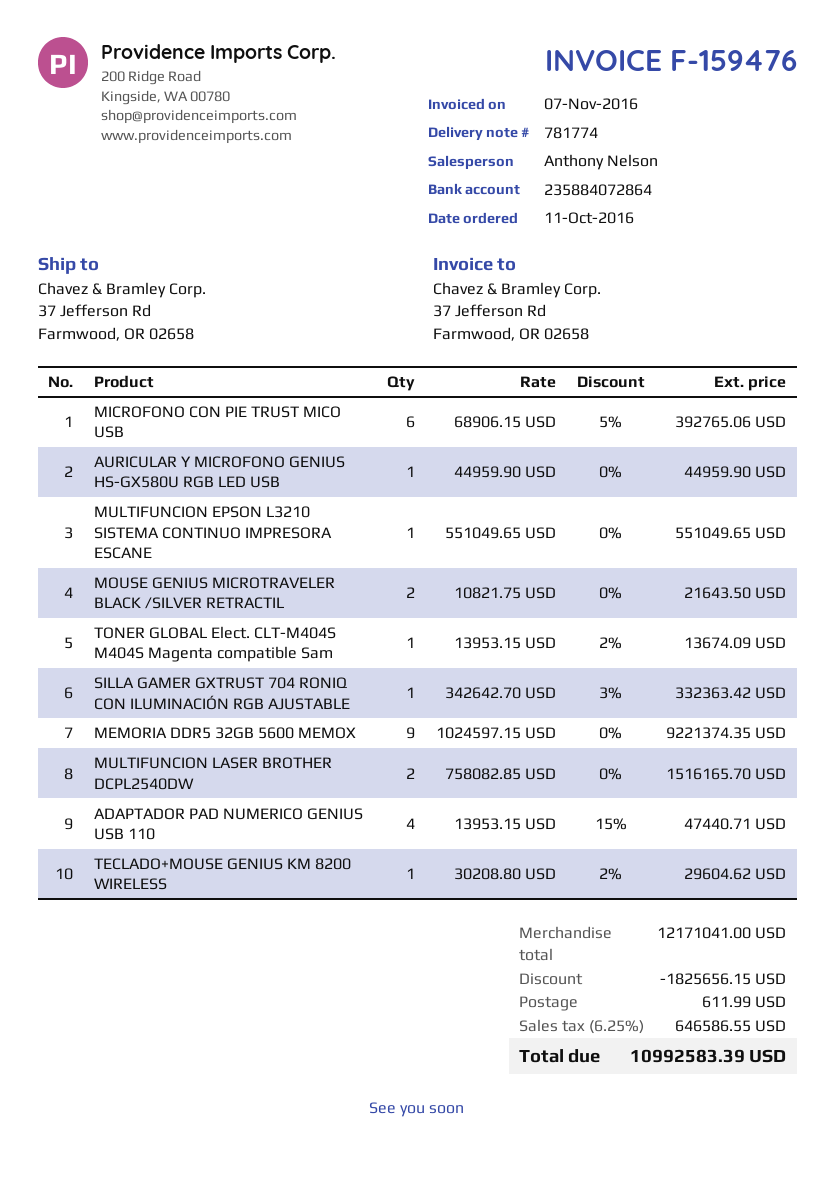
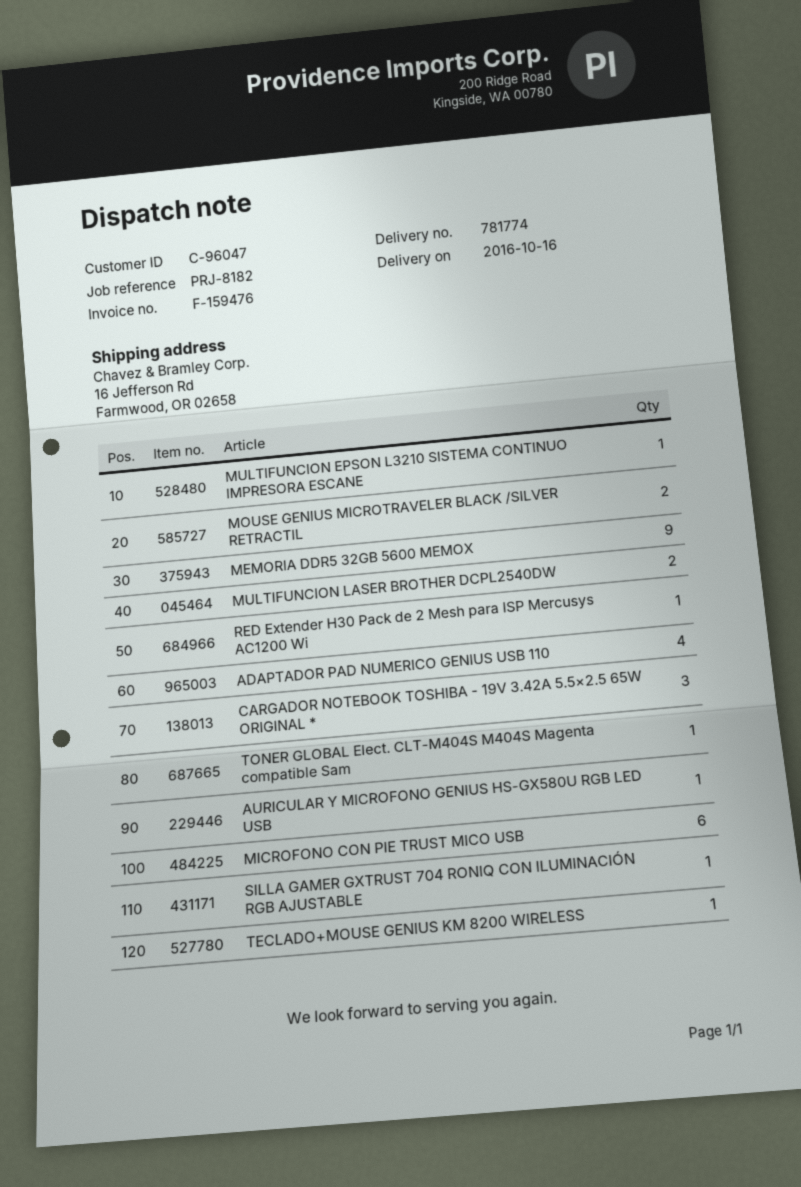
ship to: 37 Jefferson Rd, Farmwood, OR 02658 -> 16 Jefferson Rd, Farmwood, OR 02658
RED Extender H30 Pack de 2 Mesh para ISP Mercusys AC1200 Wi: none -> 1
CARGADOR NOTEBOOK TOSHIBA - 19V 3.42A 5.5×2.5 65W ORIGINAL *: none -> 3

